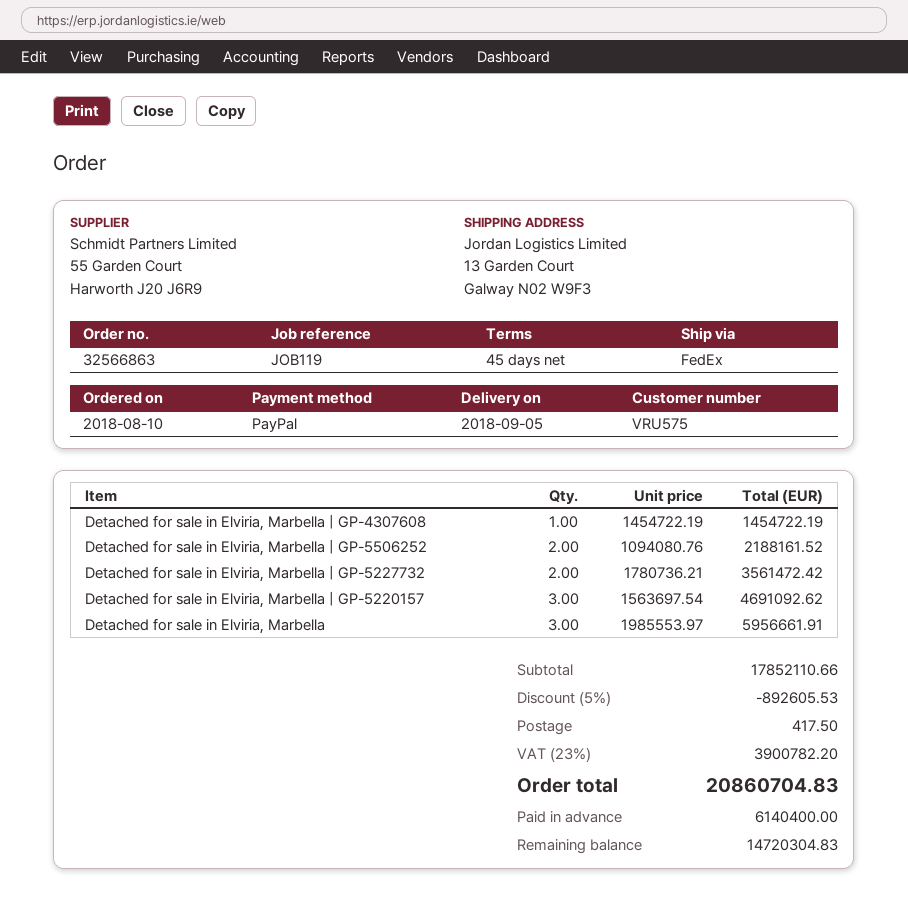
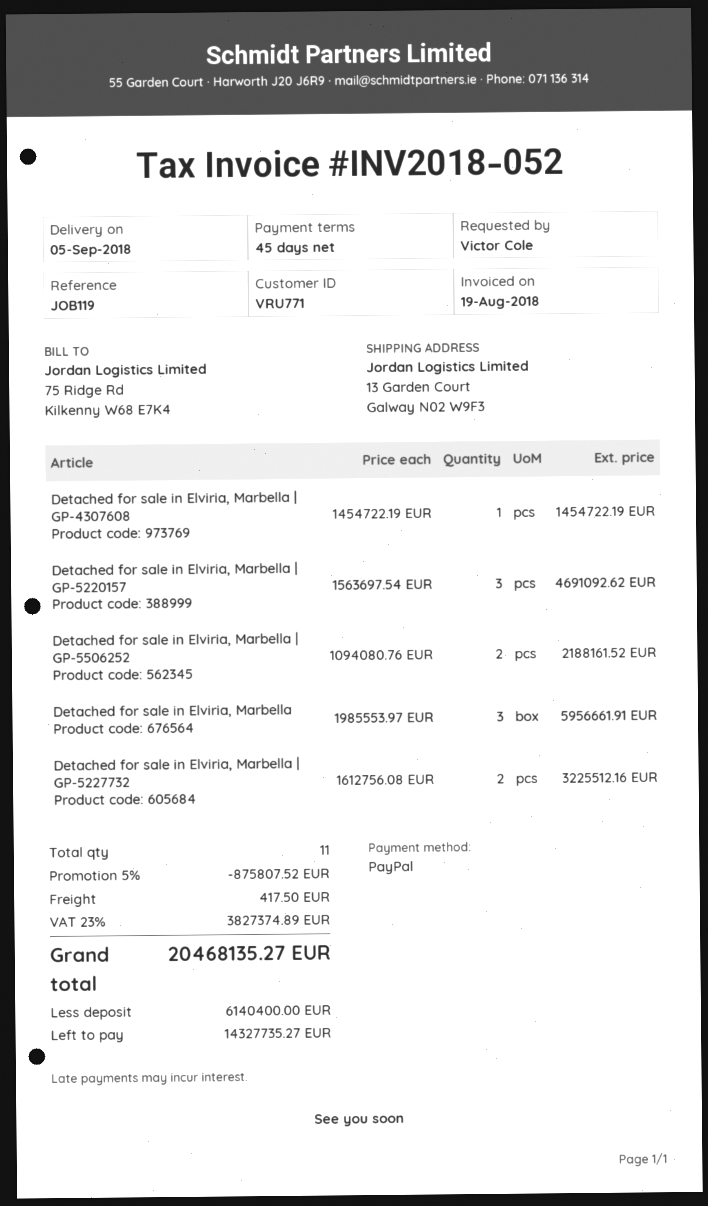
customer number: VRU575 -> VRU771
Detached for sale in Elviria, Marbella | GP-5227732: 2 x 1780736.21 = 3561472.42 -> 2 x 1612756.08 = 3225512.16
discount: 5% = 892605.53 -> 5% = 875807.52
tax: 23% = 3900782.20 -> 23% = 3827374.89
total: 20860704.83 -> 20468135.27
balance: 14720304.83 -> 14327735.27

